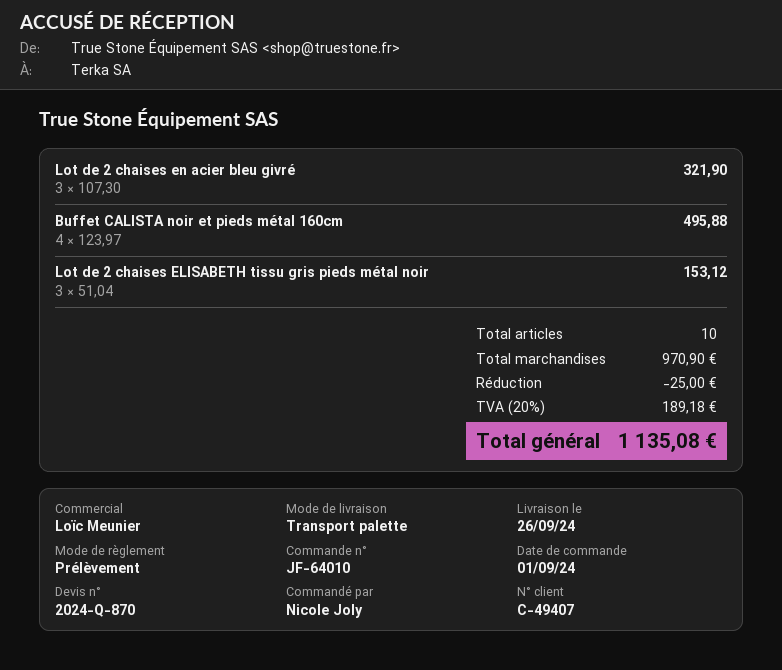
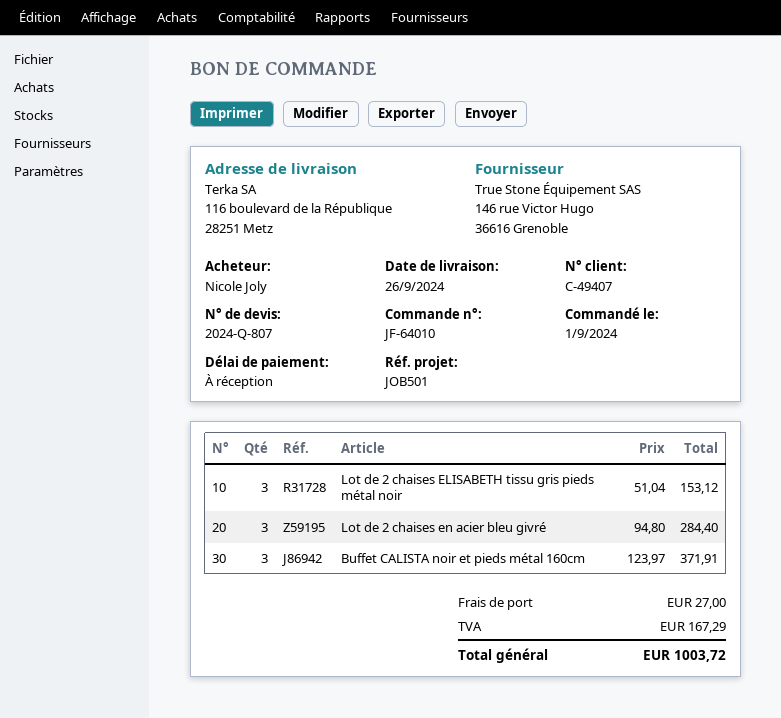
quote number: 2024-Q-870 -> 2024-Q-807
Lot de 2 chaises en acier bleu givré: 3 x 107.30 = 321.90 -> 3 x 94.80 = 284.40
Buffet CALISTA noir et pieds métal 160cm: 4 x 123.97 = 495.88 -> 3 x 123.97 = 371.91
discount: 25.00 -> none
shipping: none -> 27.00
tax: 189.18 -> 167.29
total: 1135.08 -> 1003.72

